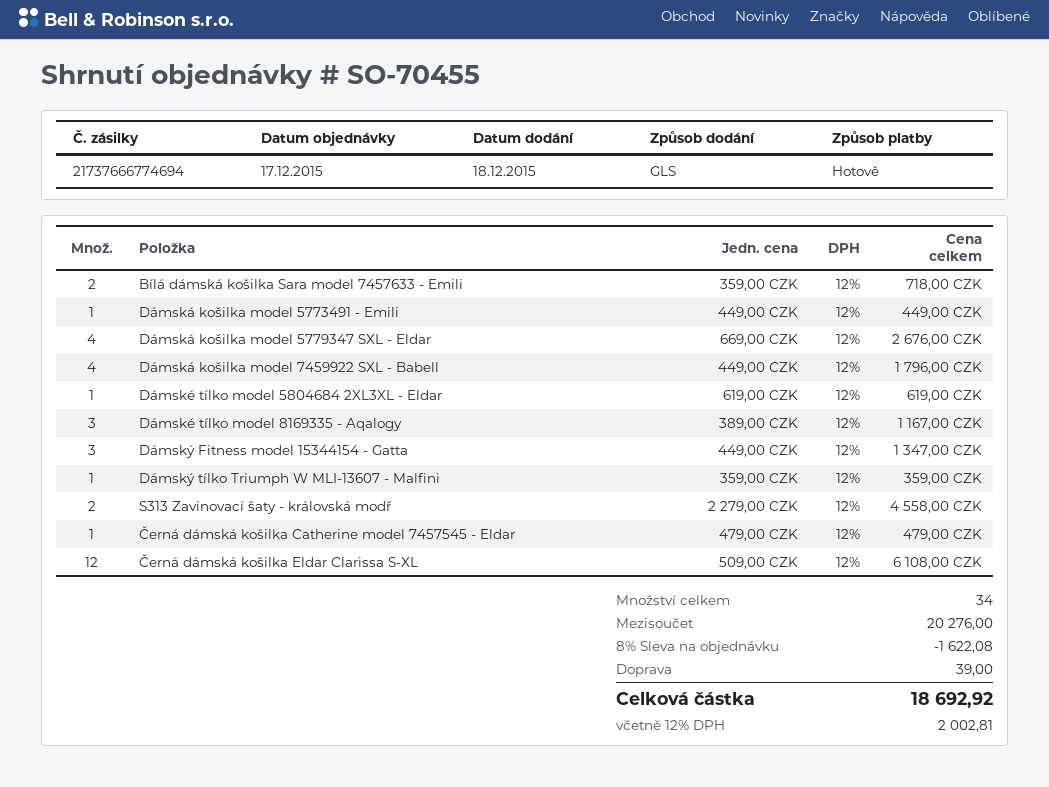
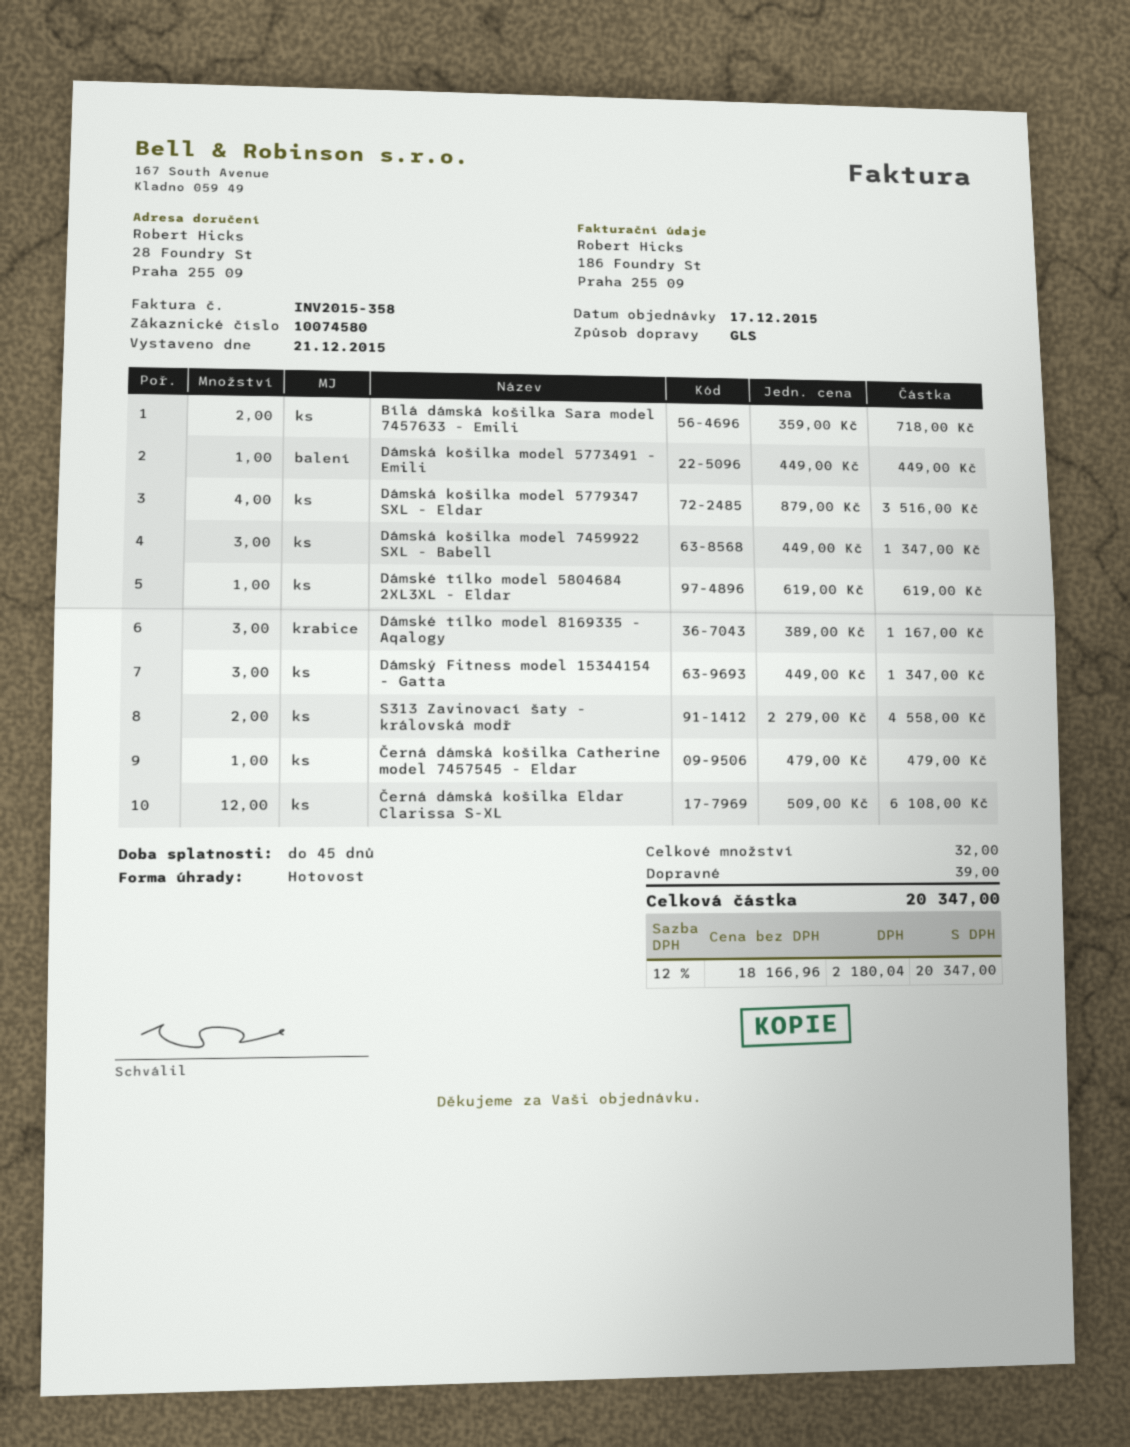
Dámská košilka model 5779347 SXL - Eldar: 4 x 669.00 = 2676.00 -> 4 x 879.00 = 3516.00
Dámská košilka model 7459922 SXL - Babell: 4 x 449.00 = 1796.00 -> 3 x 449.00 = 1347.00
Dámský tílko Triumph W MLI-13607 - Malfini: 1 x 359.00 = 359.00 -> none
total quantity: 34 -> 32
discount: 8% = 1622.08 -> none
tax: 12% = 2002.81 -> 12% = 2180.04
total: 18692.92 -> 20347.00

